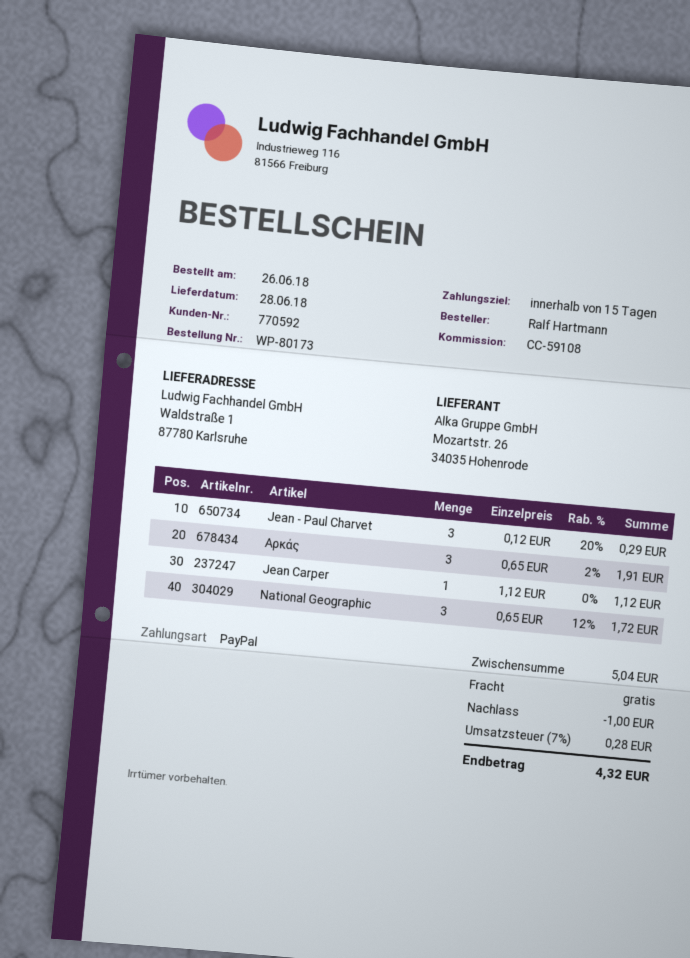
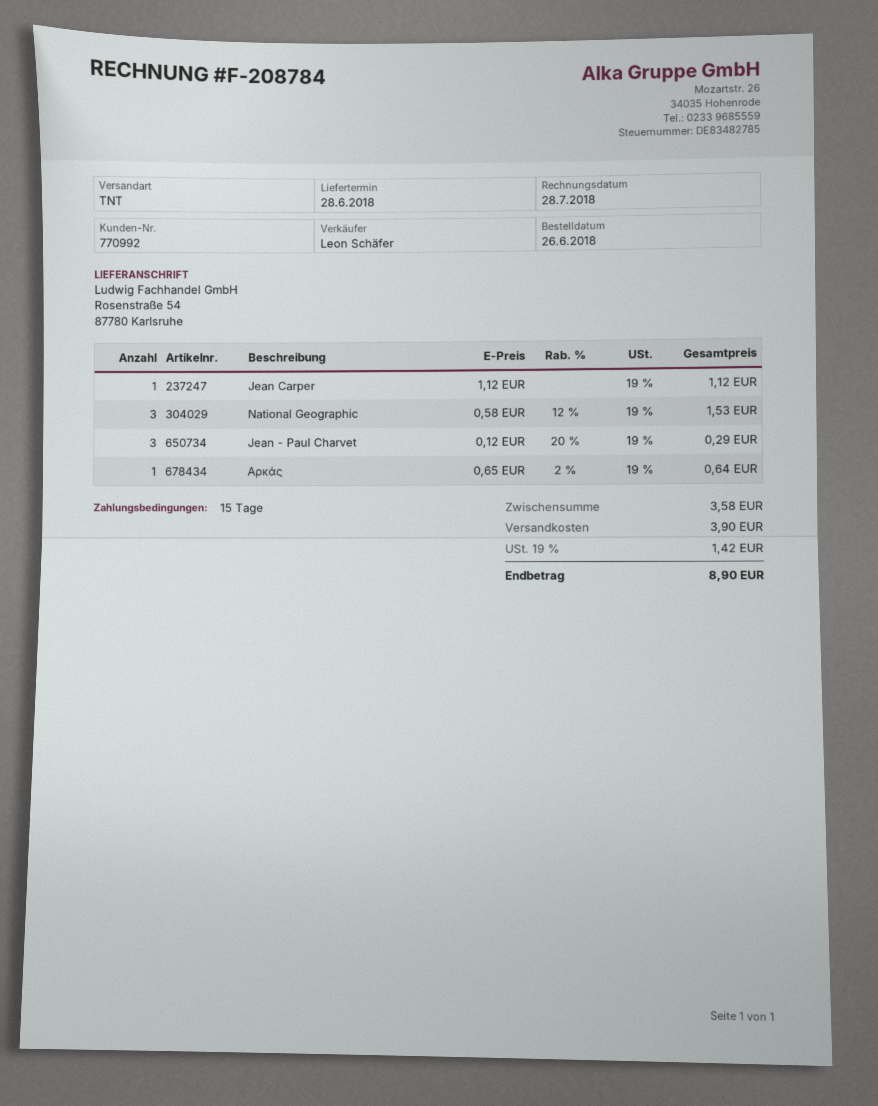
customer number: 770592 -> 770992
ship to: Waldstraße 1, 87780 Karlsruhe -> Rosenstraße 54, 87780 Karlsruhe
Αρκάς: 3 x 0.65 - 2% = 1.91 -> 1 x 0.65 - 2% = 0.64
National Geographic: 3 x 0.65 - 12% = 1.72 -> 3 x 0.58 - 12% = 1.53
subtotal: 5.04 -> 3.58
discount: 1.00 -> none
shipping: 0.00 -> 3.90
tax: 7% = 0.28 -> 19% = 1.42
total: 4.32 -> 8.90

